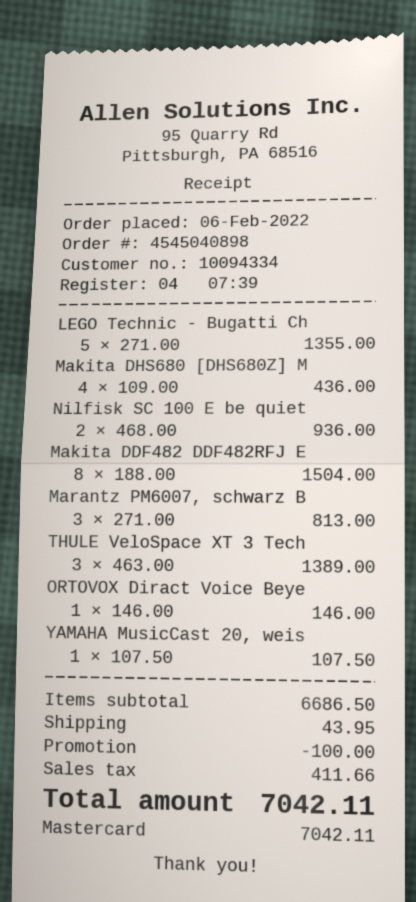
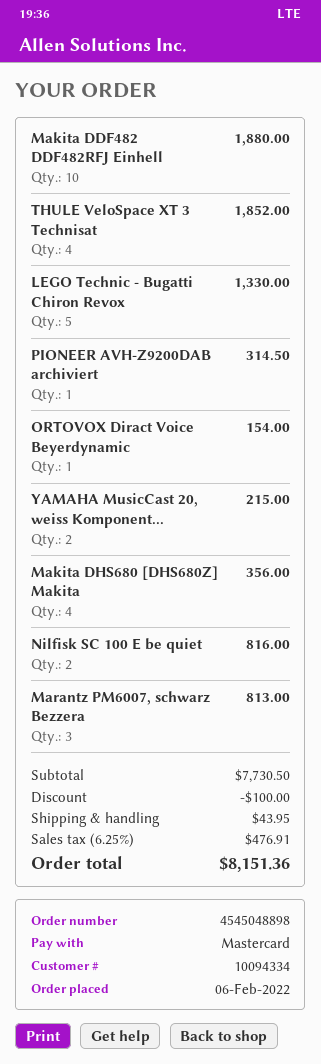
order number: 4545040898 -> 4545048898
LEGO Technic - Bugatti Ch: 5 for 1355.00 -> 5 for 1330.00
Makita DHS680 [DHS680Z] M: 4 for 436.00 -> 4 for 356.00
Nilfisk SC 100 E be quiet: 2 for 936.00 -> 2 for 816.00
Makita DDF482 DDF482RFJ E: 8 for 1504.00 -> 10 for 1880.00
THULE VeloSpace XT 3 Tech: 3 for 1389.00 -> 4 for 1852.00
ORTOVOX Diract Voice Beye: 1 for 146.00 -> 1 for 154.00
YAMAHA MusicCast 20, weis: 1 for 107.50 -> 2 for 215.00
PIONEER AVH-Z9200DAB archiviert: none -> 1 for 314.50
subtotal: 6686.50 -> 7730.50
tax: 411.66 -> 476.91
total: 7042.11 -> 8151.36

